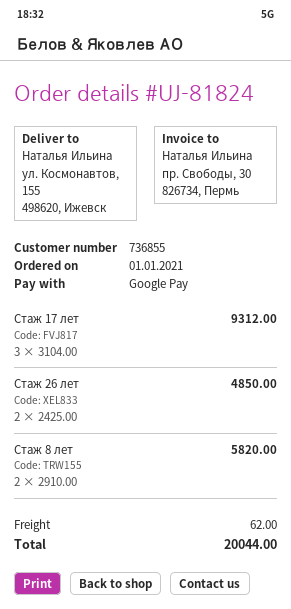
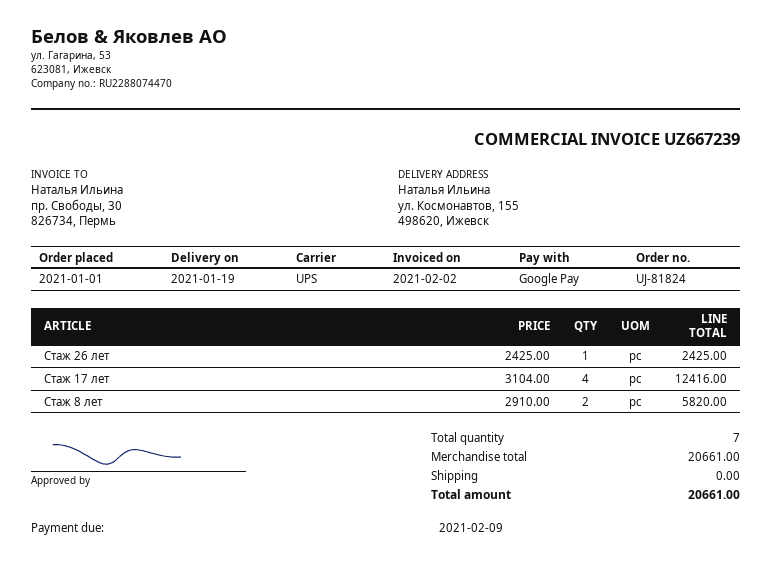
Стаж 17 лет: 3 x 3104.00 = 9312.00 -> 4 x 3104.00 = 12416.00
Стаж 26 лет: 2 x 2425.00 = 4850.00 -> 1 x 2425.00 = 2425.00
shipping: 62.00 -> 0.00
total: 20044.00 -> 20661.00

